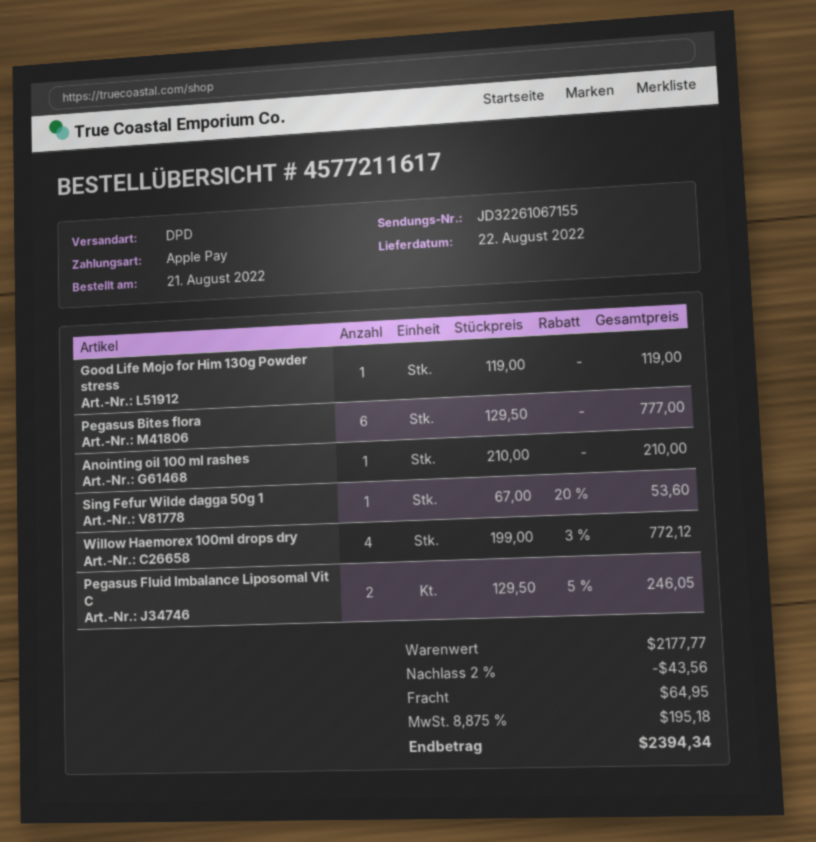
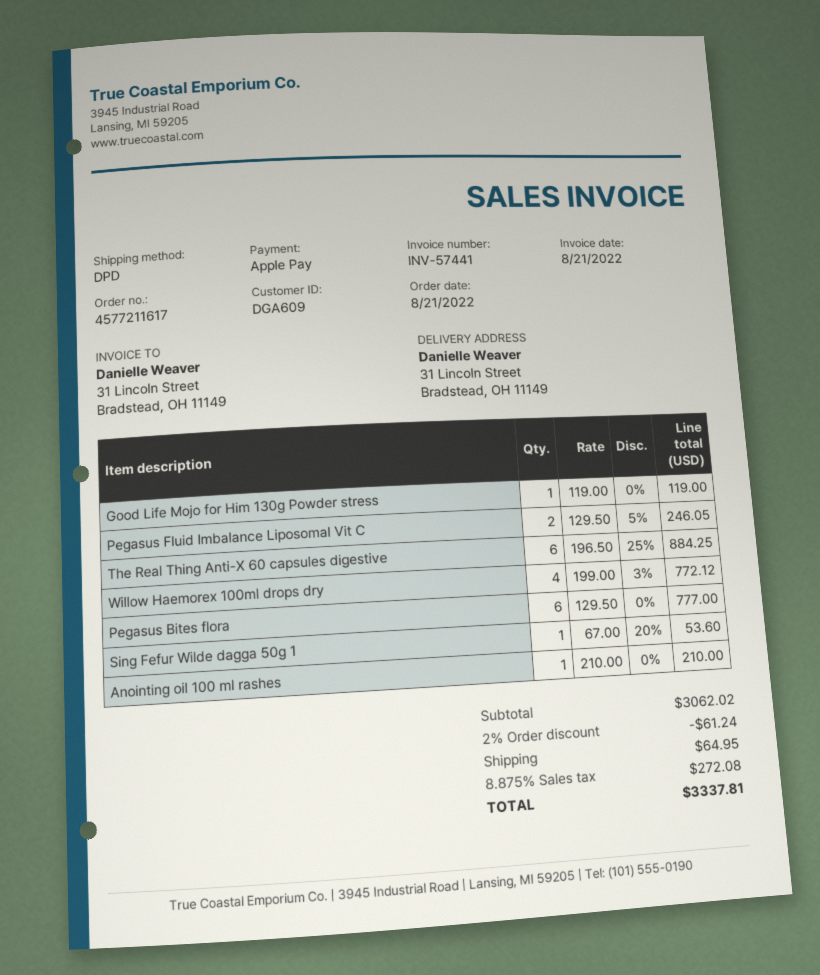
The Real Thing Anti-X 60 capsules digestive: none -> 6 x 196.50 - 25% = 884.25
subtotal: 2177.77 -> 3062.02
discount: 2% = 43.56 -> 2% = 61.24
tax: 8.875% = 195.18 -> 8.875% = 272.08
total: 2394.34 -> 3337.81

